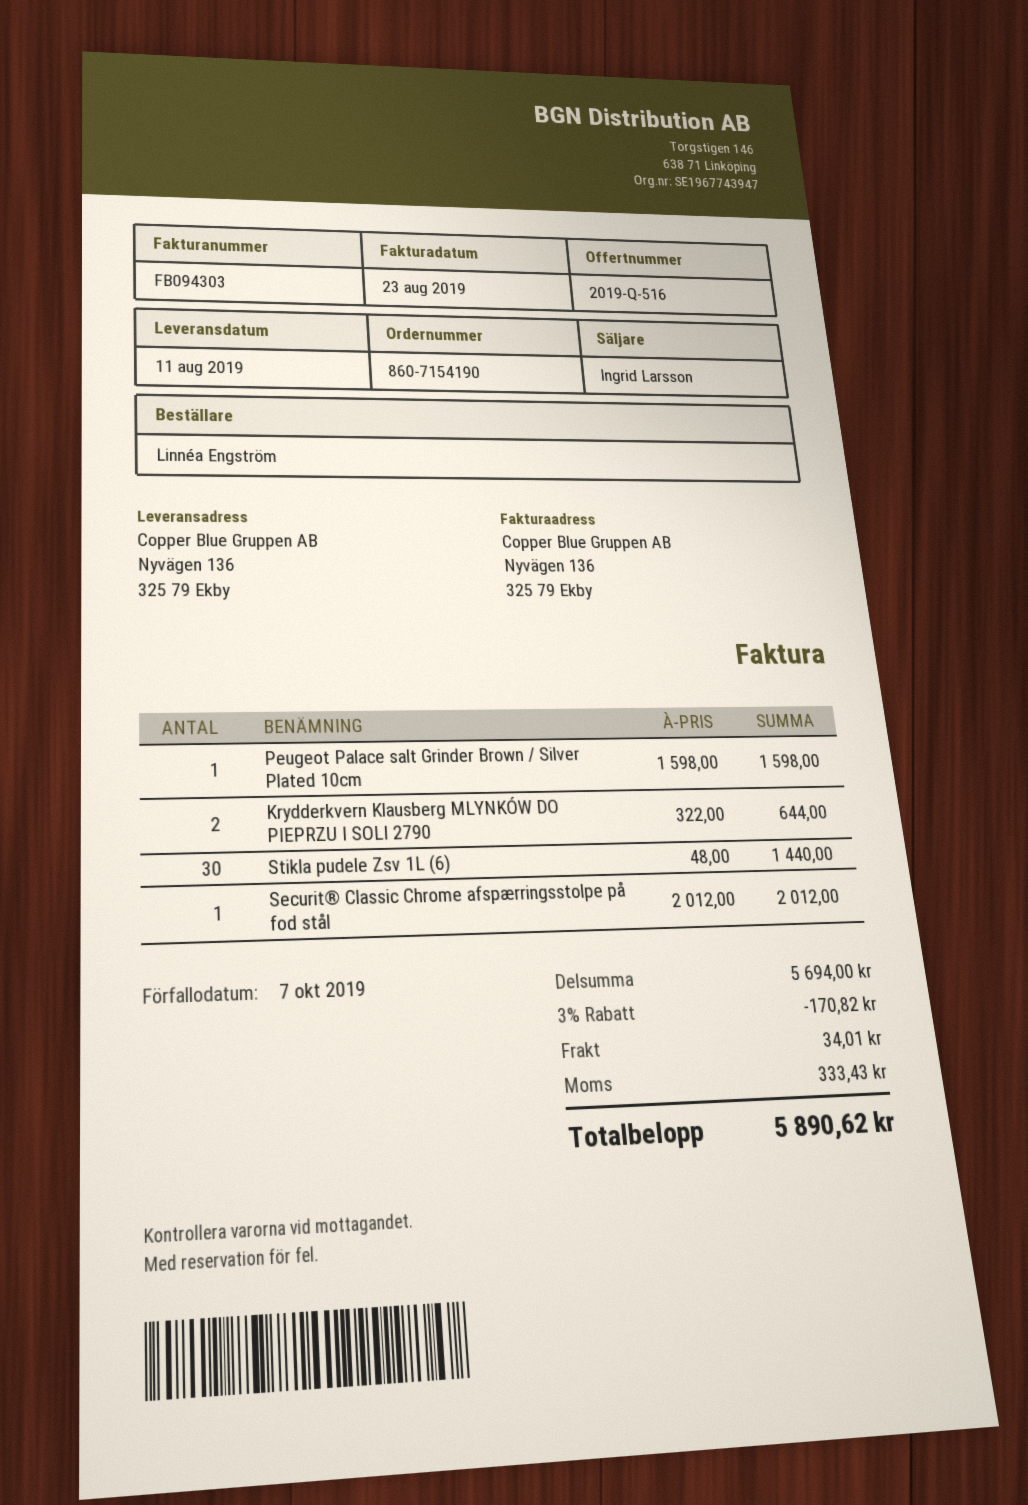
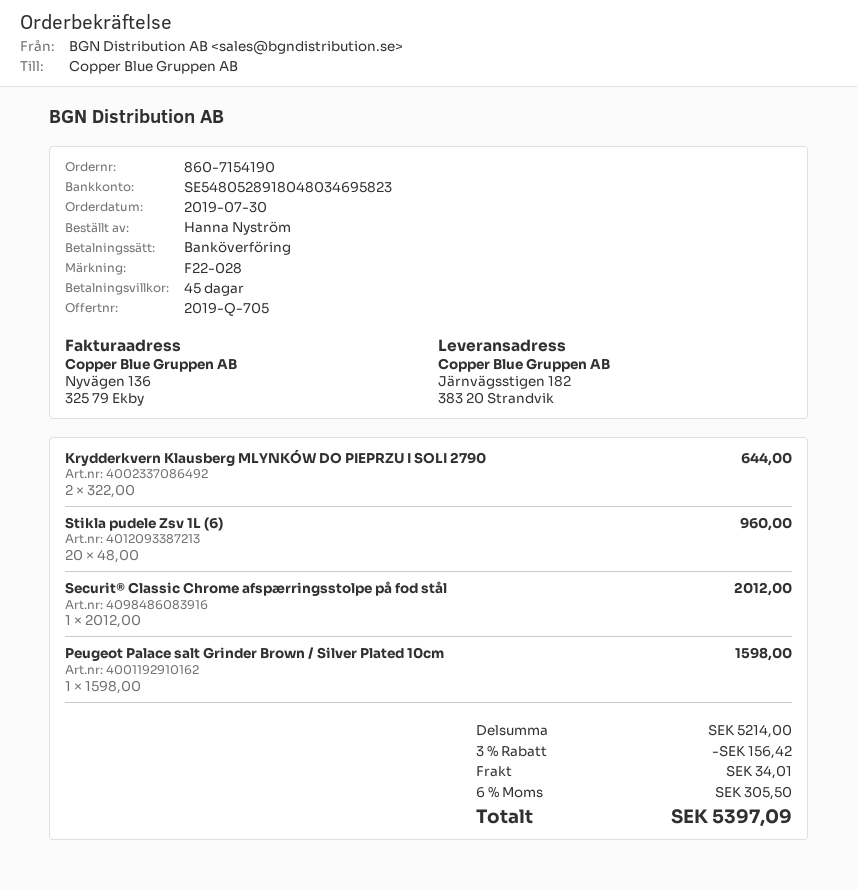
quote number: 2019-Q-516 -> 2019-Q-705
ordered by: Linnéa Engström -> Hanna Nyström
ship to: Nyvägen 136, 325 79 Ekby -> Järnvägsstigen 182, 383 20 Strandvik
Stikla pudele Zsv 1L (6): 30 x 48.00 = 1440.00 -> 20 x 48.00 = 960.00
subtotal: 5694.00 -> 5214.00
discount: 3% = 170.82 -> 3% = 156.42
tax: 333.43 -> 305.50
total: 5890.62 -> 5397.09

